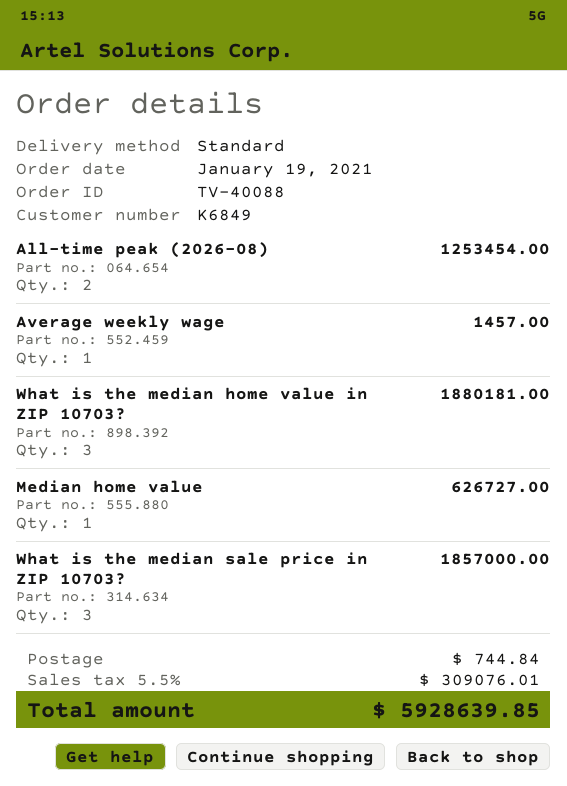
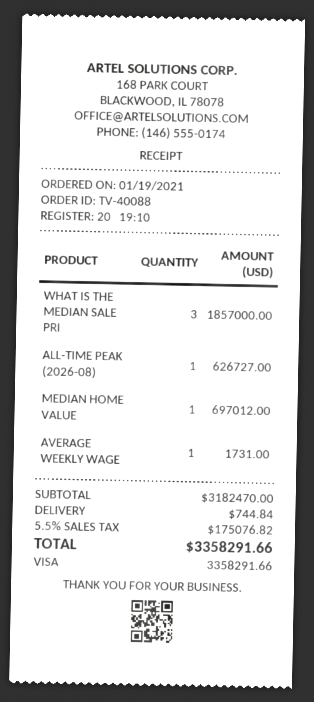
All-time peak (2026-08): 2 for 1253454.00 -> 1 for 626727.00
Average weekly wage: 1 for 1457.00 -> 1 for 1731.00
What is the median home value in ZIP 10703?: 3 for 1880181.00 -> none
Median home value: 1 for 626727.00 -> 1 for 697012.00
tax: 5.5% = 309076.01 -> 5.5% = 175076.82
total: 5928639.85 -> 3358291.66

